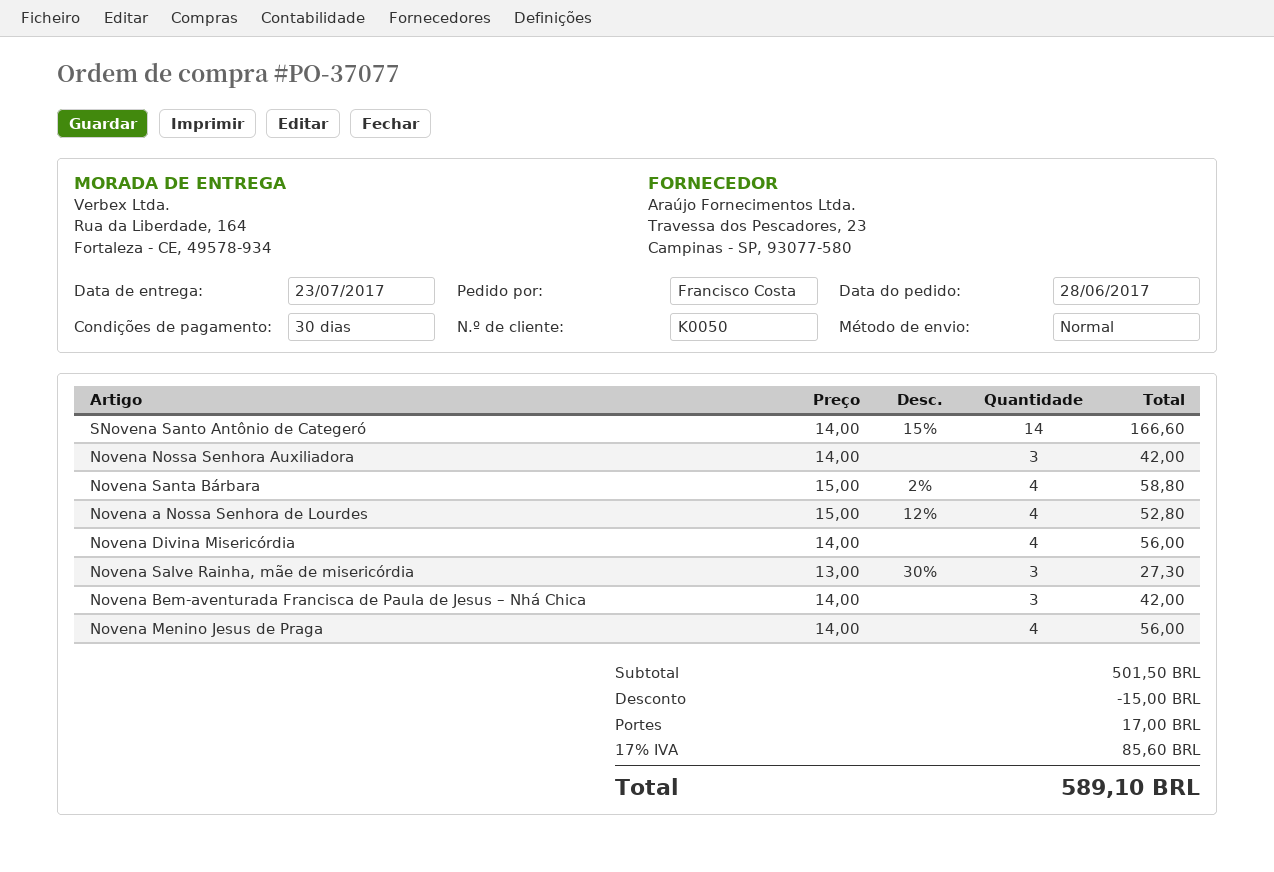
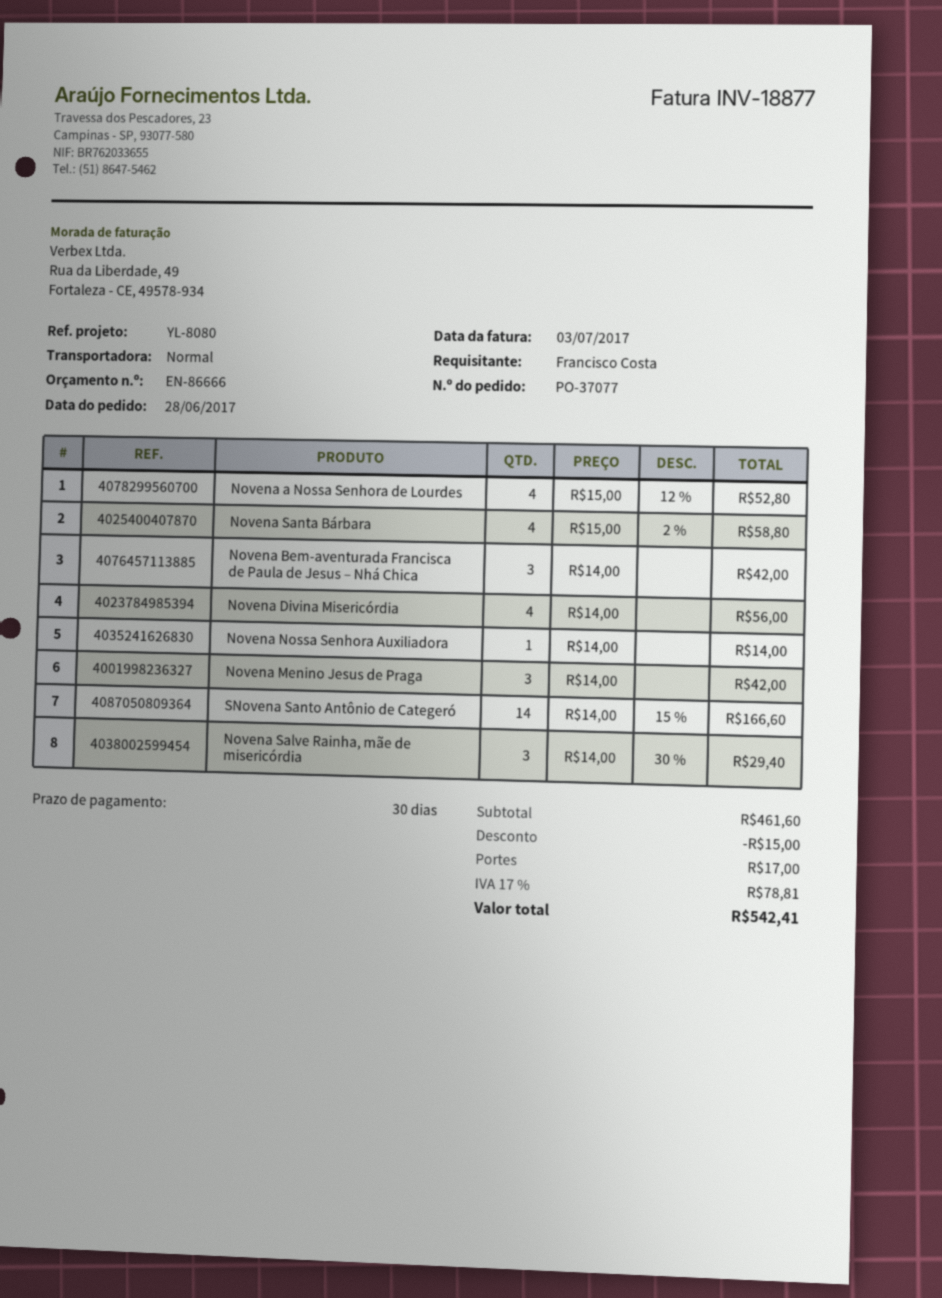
Novena Nossa Senhora Auxiliadora: 3 x 14.00 = 42.00 -> 1 x 14.00 = 14.00
Novena Salve Rainha, mãe de misericórdia: 3 x 13.00 - 30% = 27.30 -> 3 x 14.00 - 30% = 29.40
Novena Menino Jesus de Praga: 4 x 14.00 = 56.00 -> 3 x 14.00 = 42.00
subtotal: 501.50 -> 461.60
tax: 17% = 85.60 -> 17% = 78.81
total: 589.10 -> 542.41

